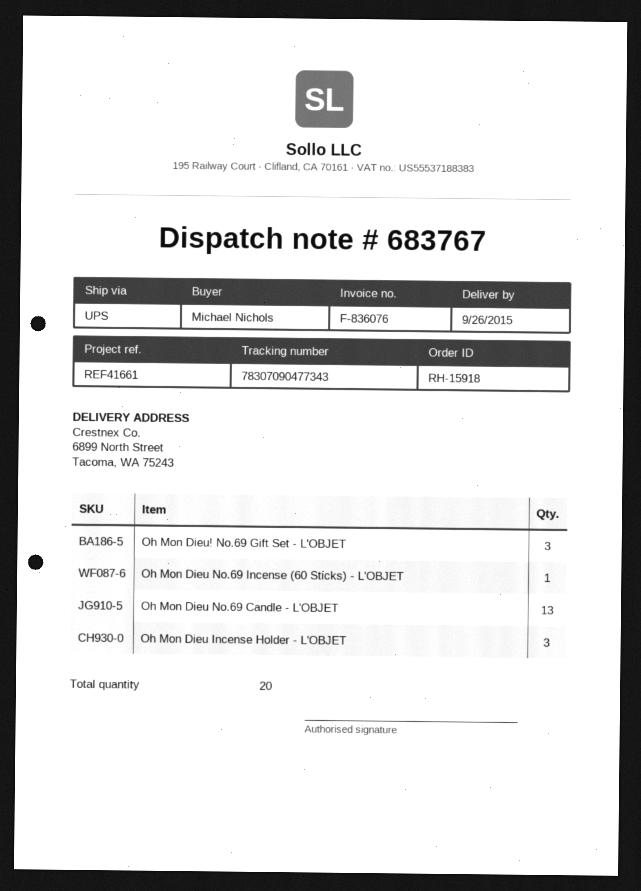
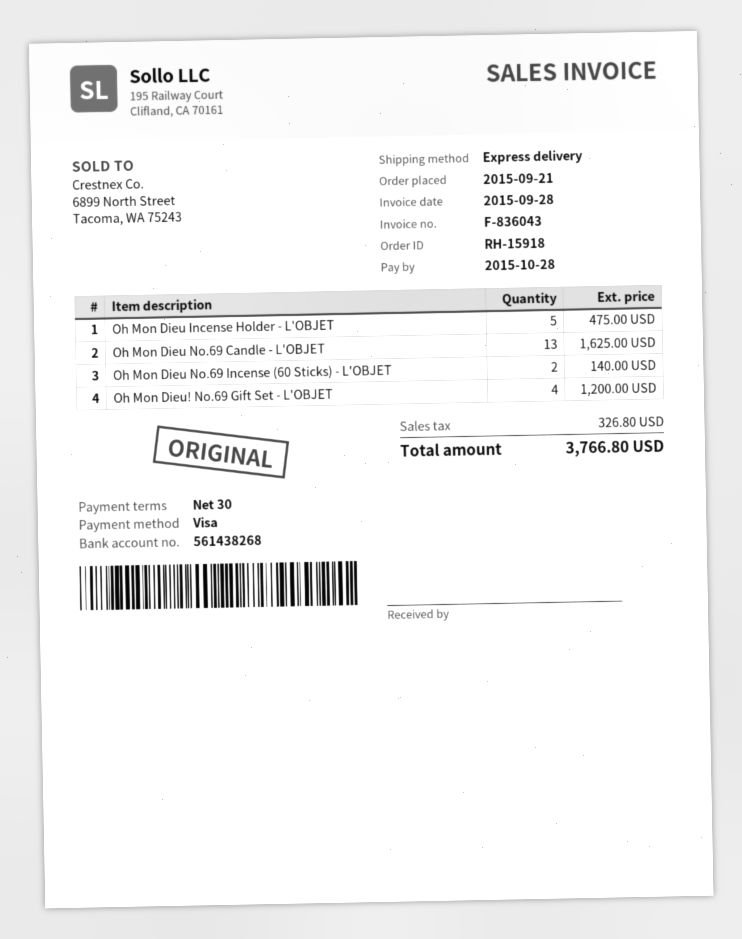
invoice number: F-836076 -> F-836043
shipping method: UPS -> express
Oh Mon Dieu! No.69 Gift Set - L'OBJET: 3 -> 4
Oh Mon Dieu No.69 Incense (60 Sticks) - L'OBJET: 1 -> 2
Oh Mon Dieu Incense Holder - L'OBJET: 3 -> 5

